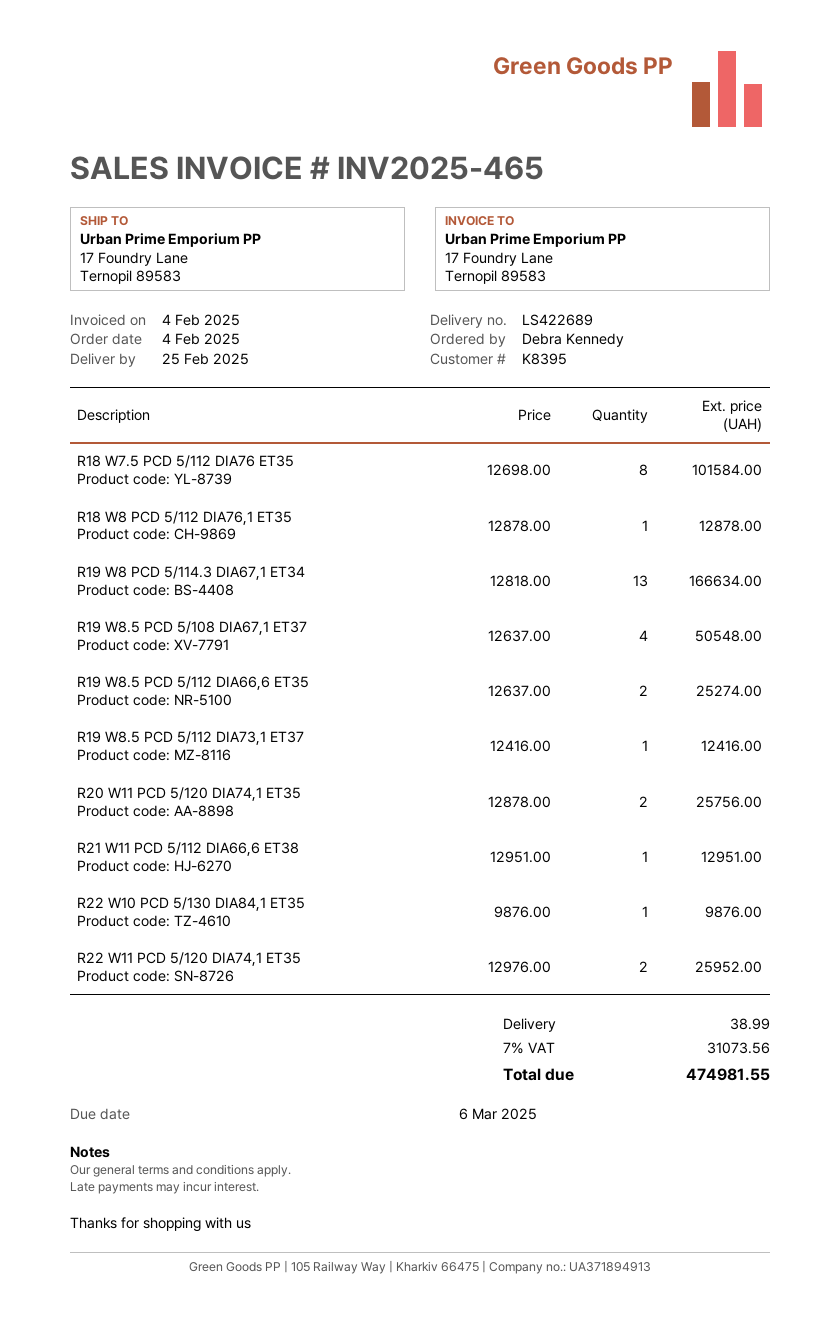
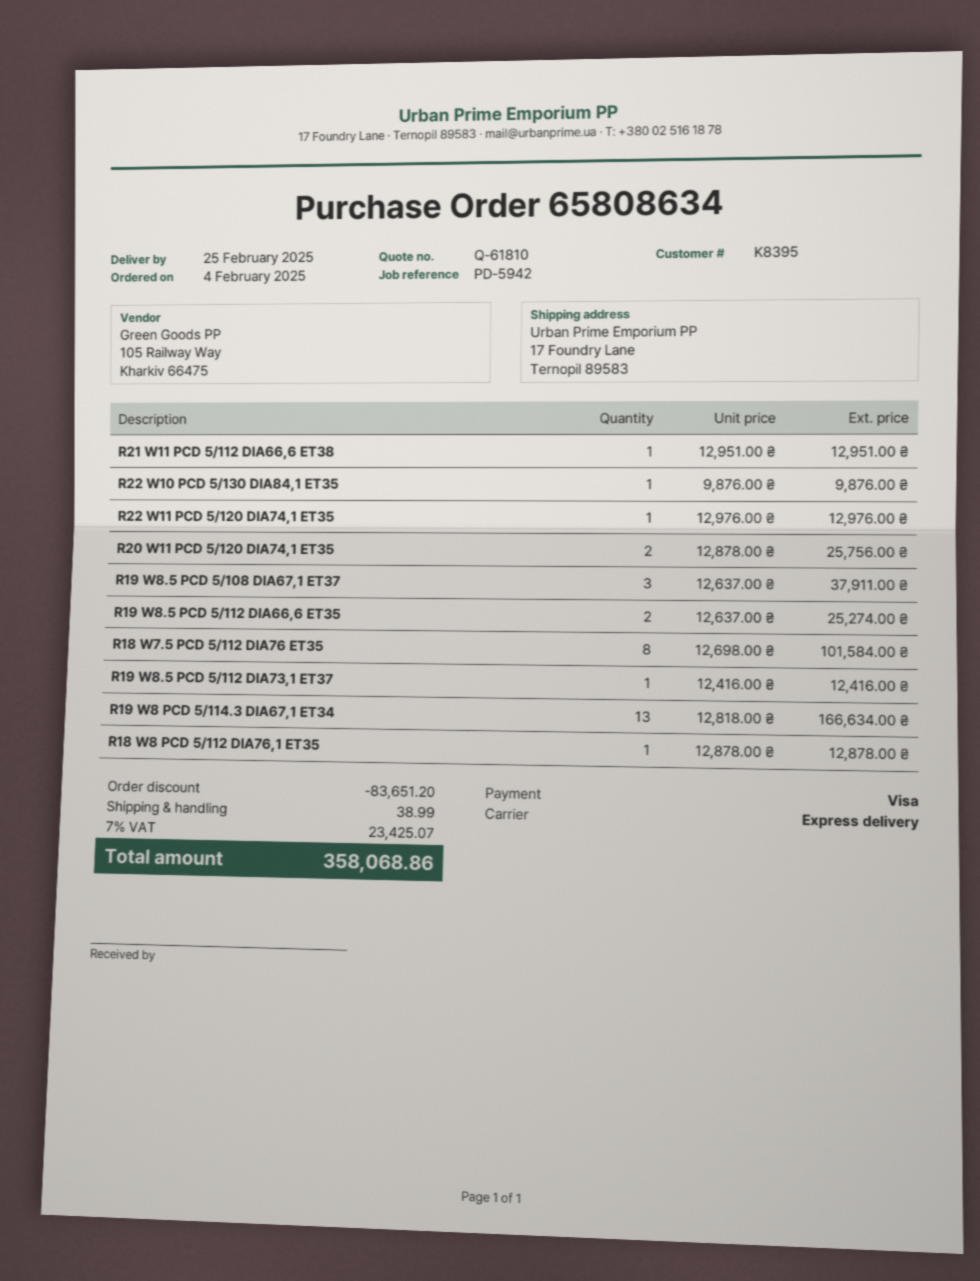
R19 W8.5 PCD 5/108 DIA67,1 ET37: 4 x 12637.00 = 50548.00 -> 3 x 12637.00 = 37911.00
R22 W11 PCD 5/120 DIA74,1 ET35: 2 x 12976.00 = 25952.00 -> 1 x 12976.00 = 12976.00
discount: none -> 83651.20
tax: 7% = 31073.56 -> 7% = 23425.07
total: 474981.55 -> 358068.86

